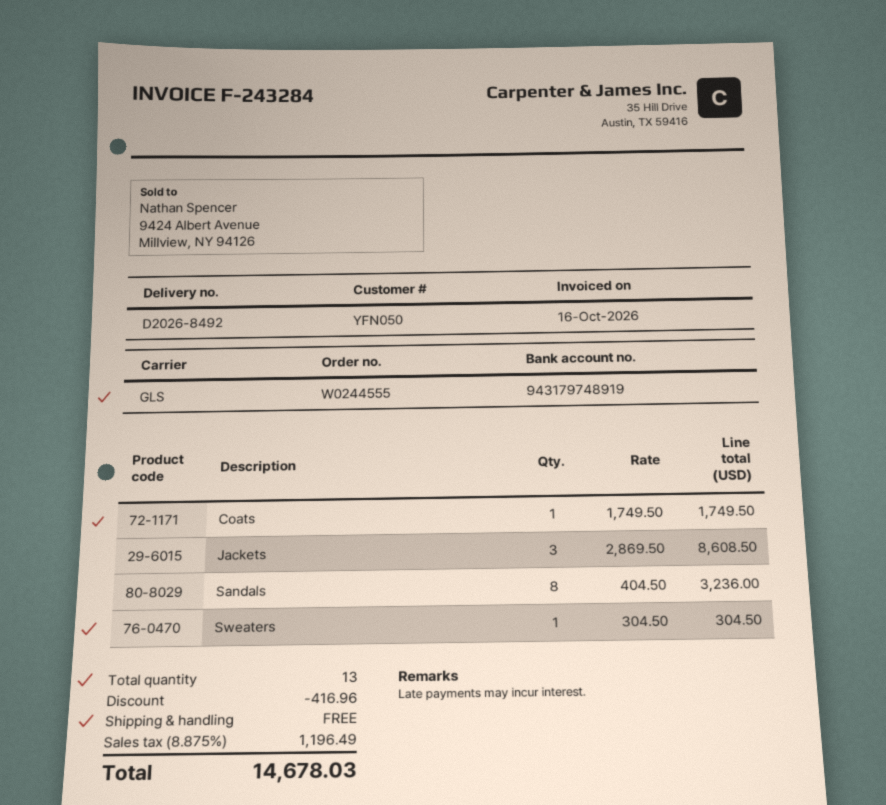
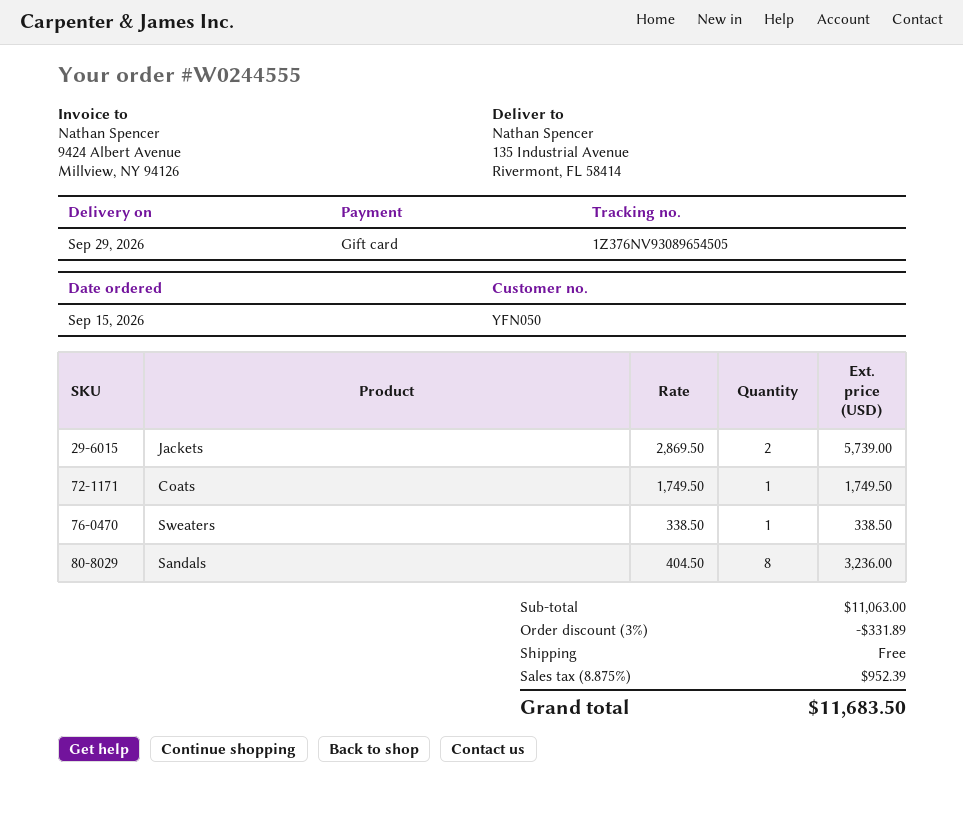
Jackets: 3 x 2869.50 = 8608.50 -> 2 x 2869.50 = 5739.00
Sweaters: 1 x 304.50 = 304.50 -> 1 x 338.50 = 338.50
discount: 416.96 -> 331.89
tax: 8.875% = 1196.49 -> 8.875% = 952.39
total: 14678.03 -> 11683.50

